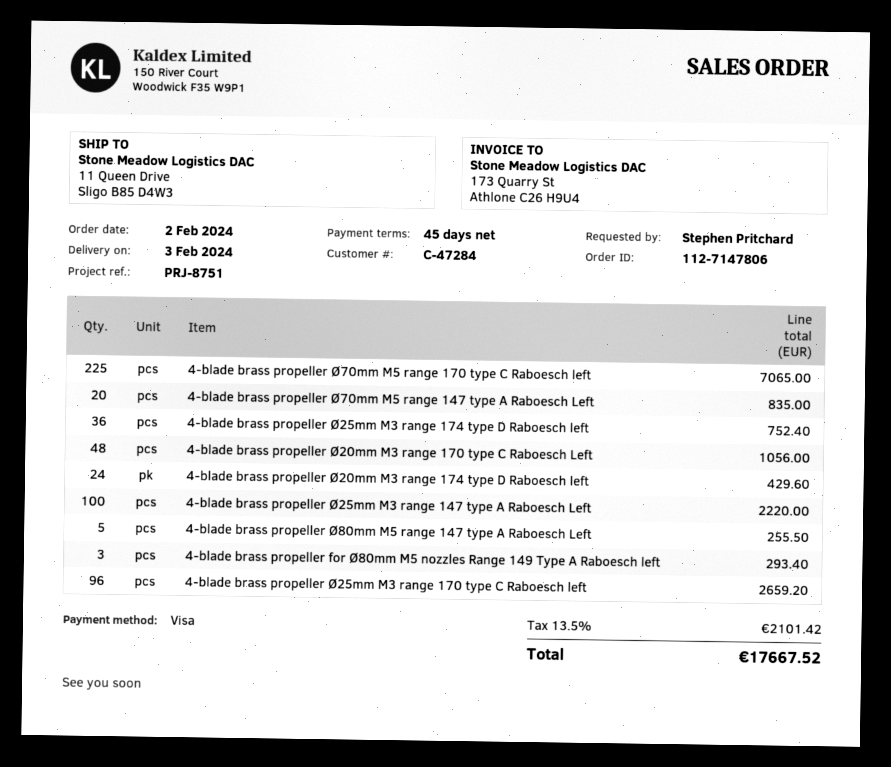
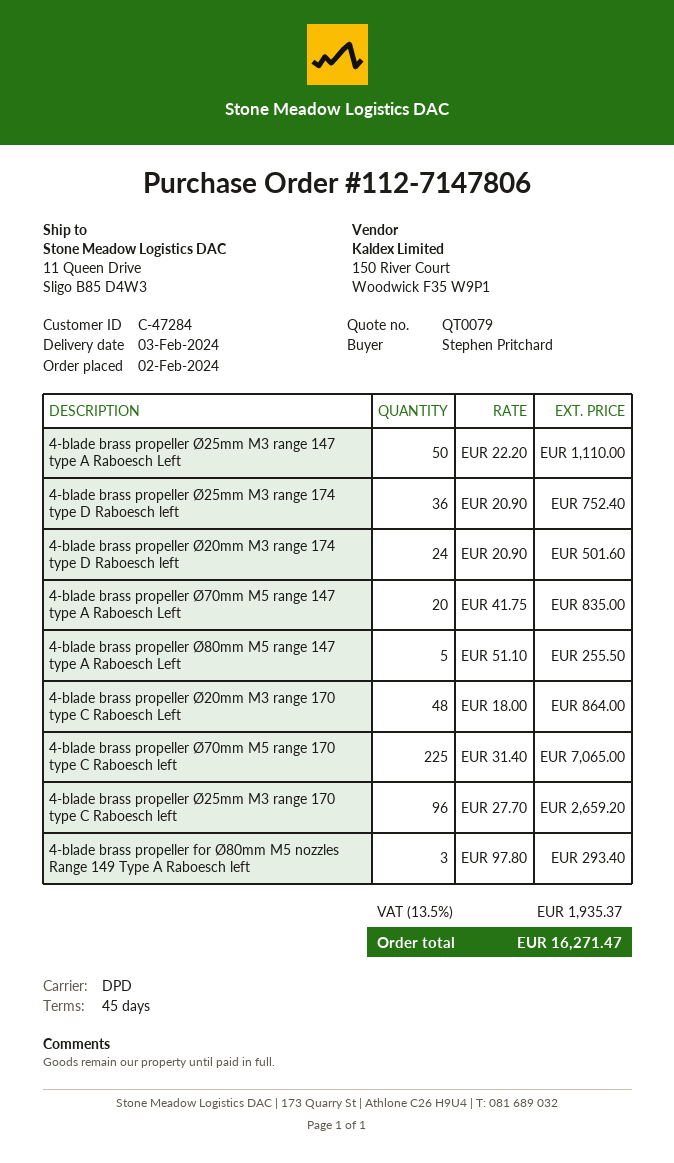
4-blade brass propeller Ø20mm M3 range 170 type C Raboesch Left: 48 for 1056.00 -> 48 for 864.00
4-blade brass propeller Ø20mm M3 range 174 type D Raboesch left: 24 for 429.60 -> 24 for 501.60
4-blade brass propeller Ø25mm M3 range 147 type A Raboesch Left: 100 for 2220.00 -> 50 for 1110.00
tax: 13.5% = 2101.42 -> 13.5% = 1935.37
total: 17667.52 -> 16271.47

